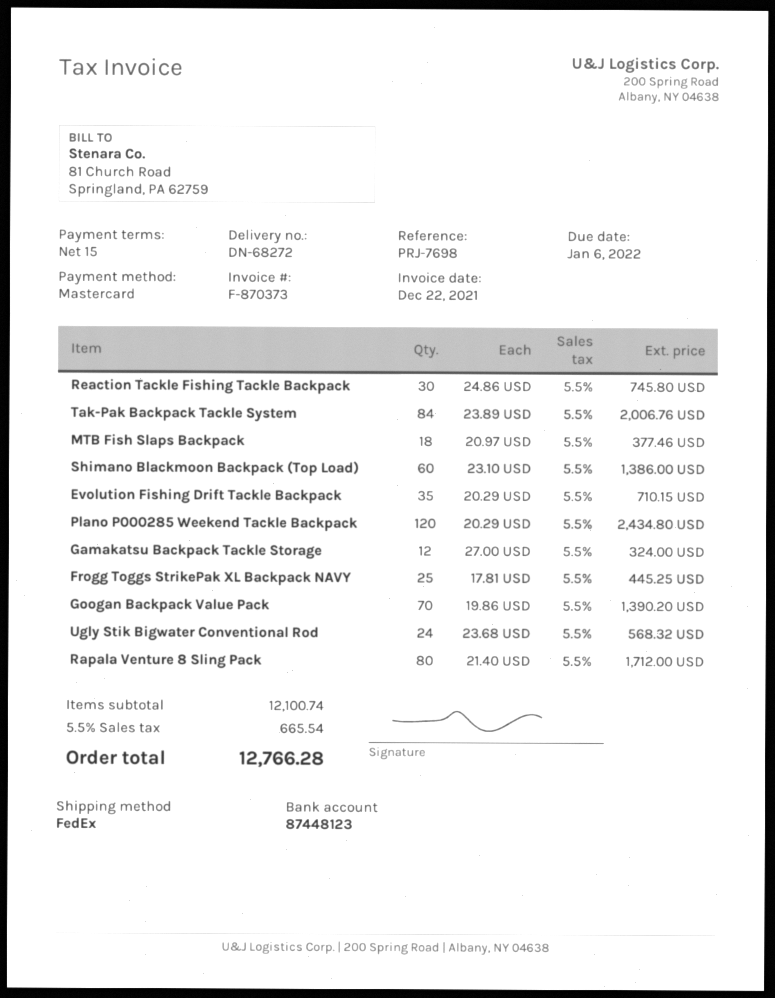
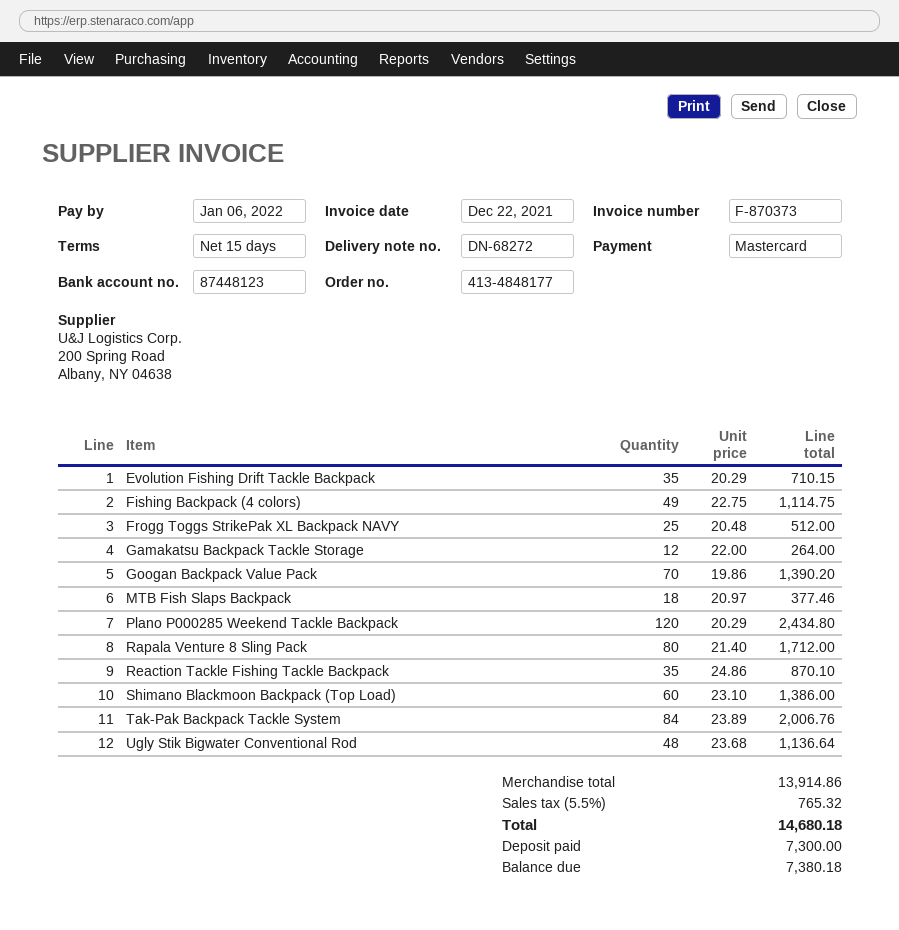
Reaction Tackle Fishing Tackle Backpack: 30 x 24.86 = 745.80 -> 35 x 24.86 = 870.10
Gamakatsu Backpack Tackle Storage: 12 x 27.00 = 324.00 -> 12 x 22.00 = 264.00
Frogg Toggs StrikePak XL Backpack NAVY: 25 x 17.81 = 445.25 -> 25 x 20.48 = 512.00
Ugly Stik Bigwater Conventional Rod: 24 x 23.68 = 568.32 -> 48 x 23.68 = 1136.64
Fishing Backpack (4 colors): none -> 49 x 22.75 = 1114.75
subtotal: 12100.74 -> 13914.86
tax: 5.5% = 665.54 -> 5.5% = 765.32
total: 12766.28 -> 14680.18

